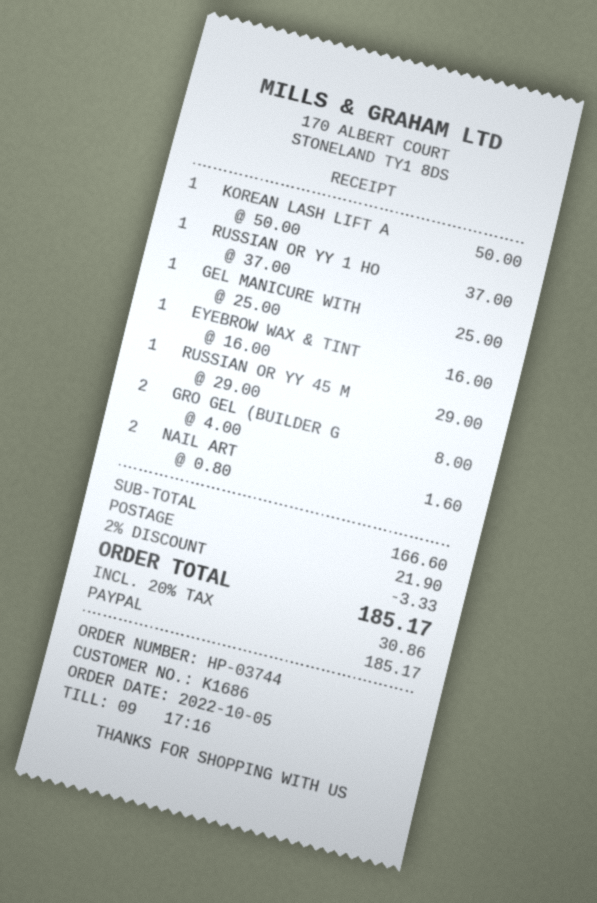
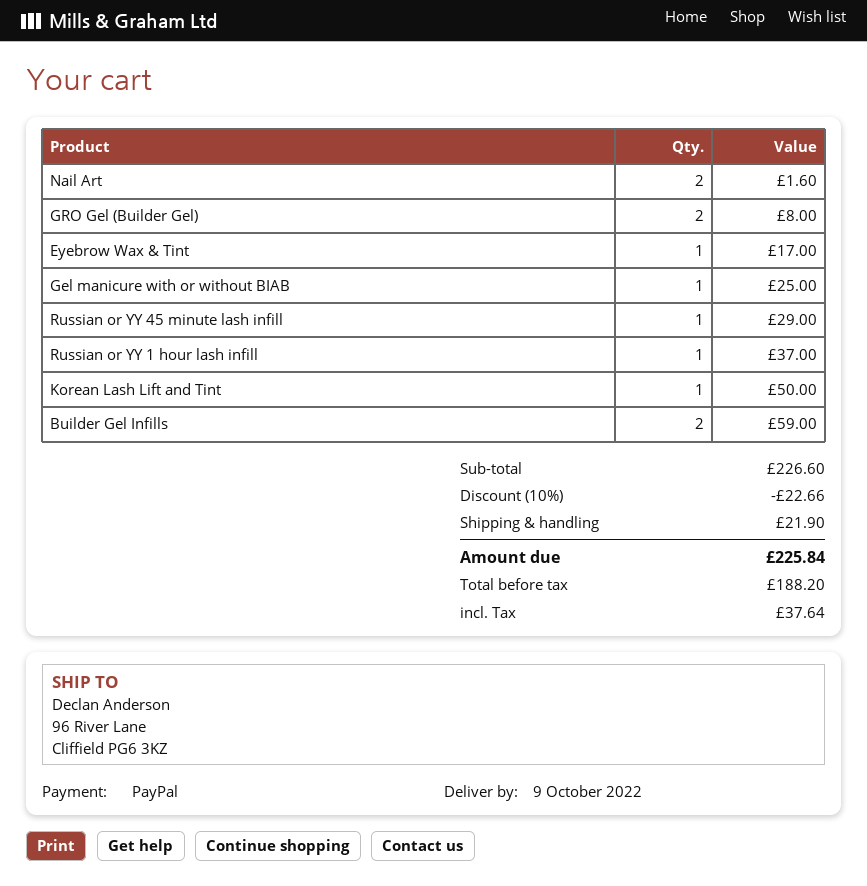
EYEBROW WAX & TINT: 1 for 16.00 -> 1 for 17.00
Builder Gel Infills: none -> 2 for 59.00
subtotal: 166.60 -> 226.60
discount: 2% = 3.33 -> 10% = 22.66
tax: 30.86 -> 37.64
total: 185.17 -> 225.84

